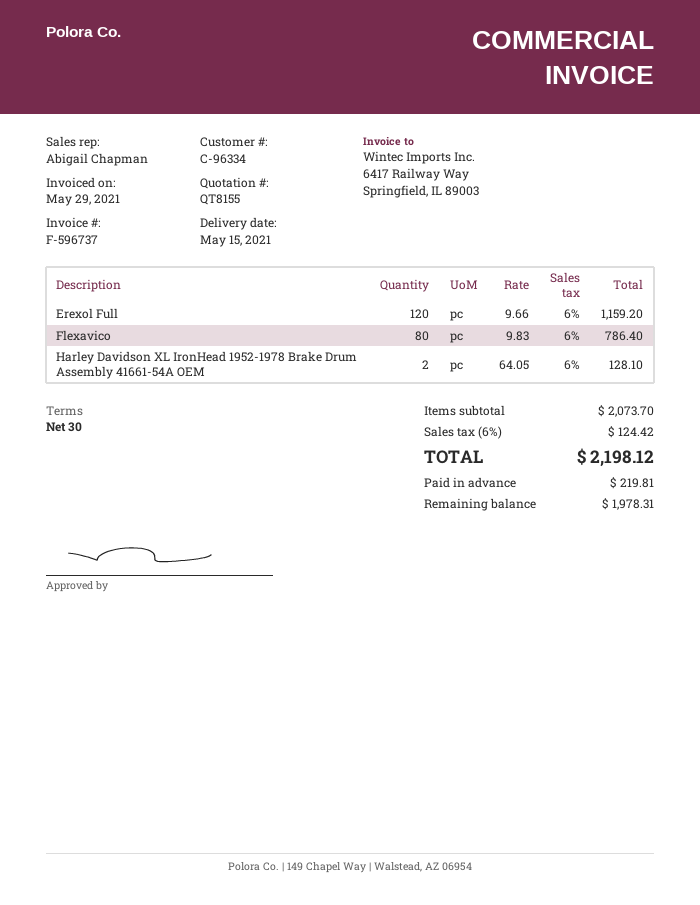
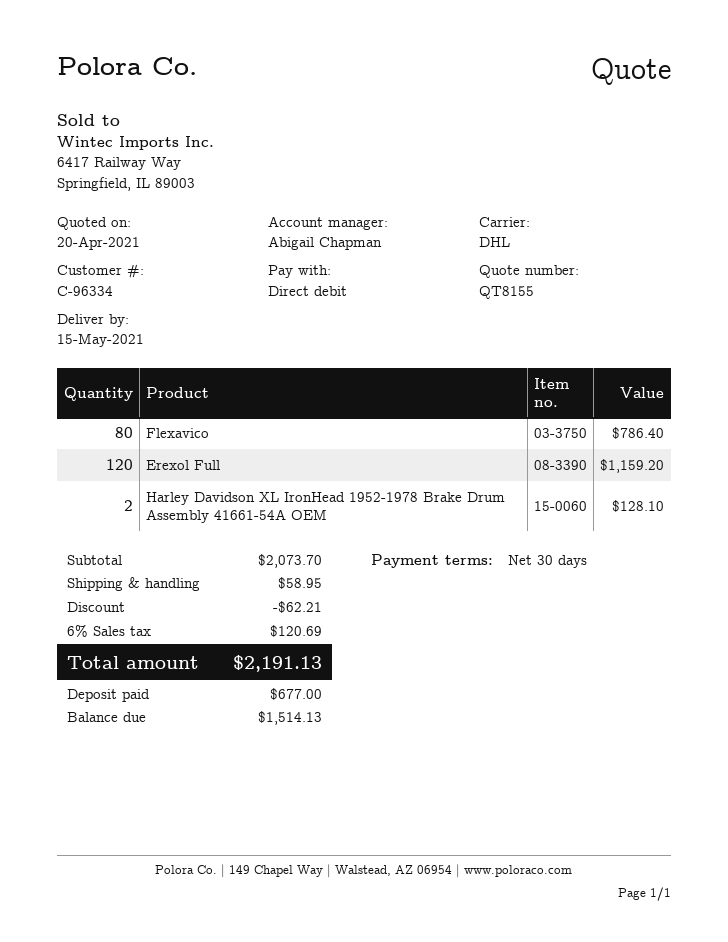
discount: none -> 62.21
shipping: none -> 58.95
tax: 6% = 124.42 -> 6% = 120.69
total: 2198.12 -> 2191.13
deposit: 219.81 -> 677.00
balance: 1978.31 -> 1514.13

